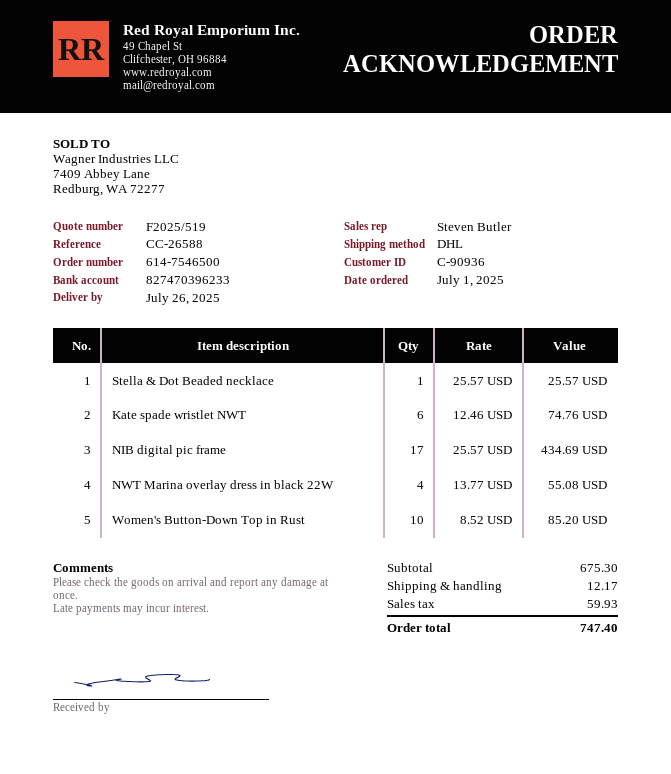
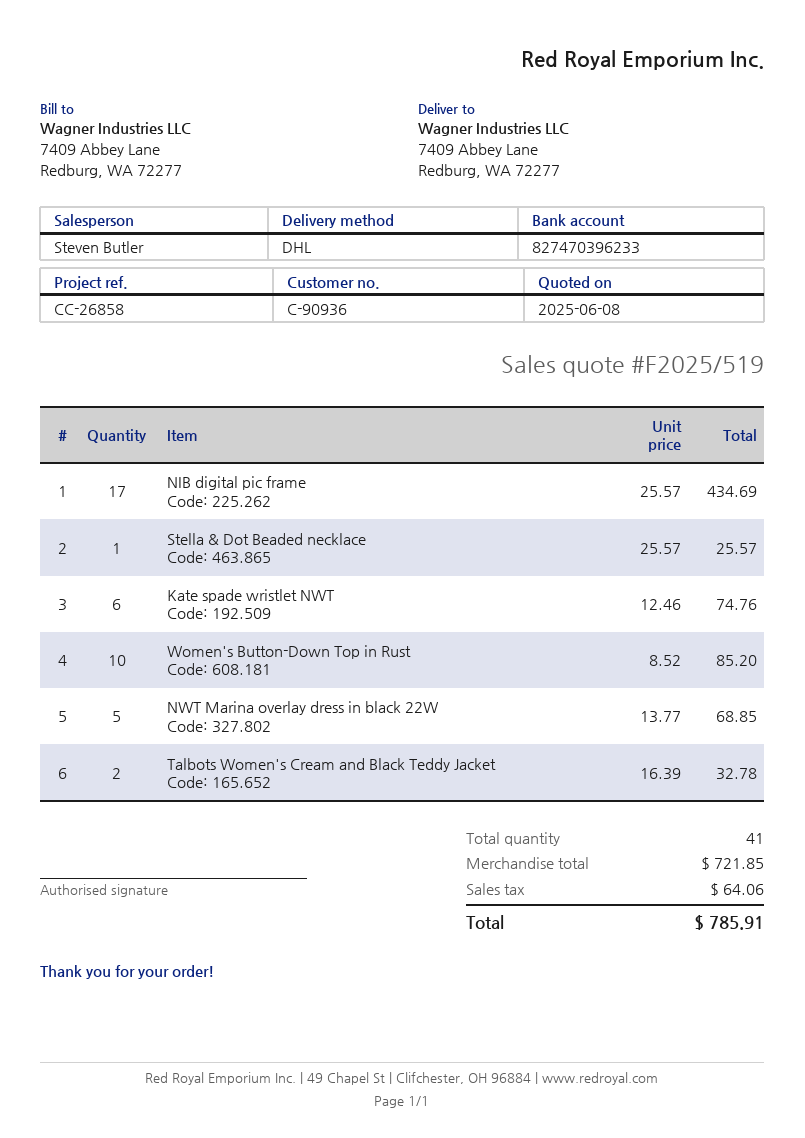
reference: CC-26588 -> CC-26858
NWT Marina overlay dress in black 22W: 4 x 13.77 = 55.08 -> 5 x 13.77 = 68.85
Talbots Women's Cream and Black Teddy Jacket: none -> 2 x 16.39 = 32.78
subtotal: 675.30 -> 721.85
shipping: 12.17 -> none
tax: 59.93 -> 64.06
total: 747.40 -> 785.91

